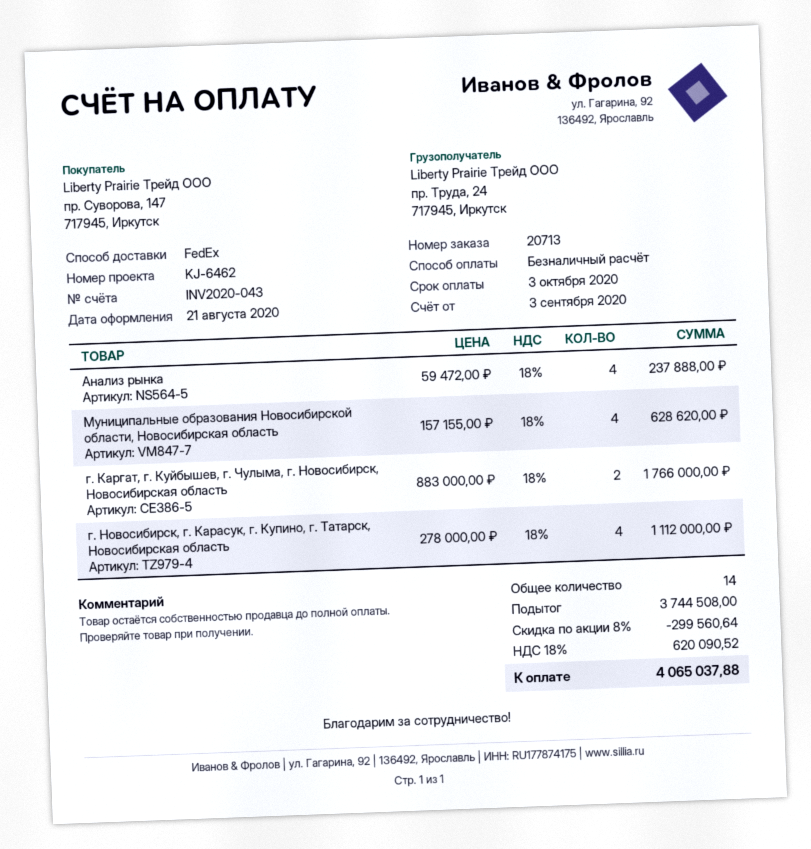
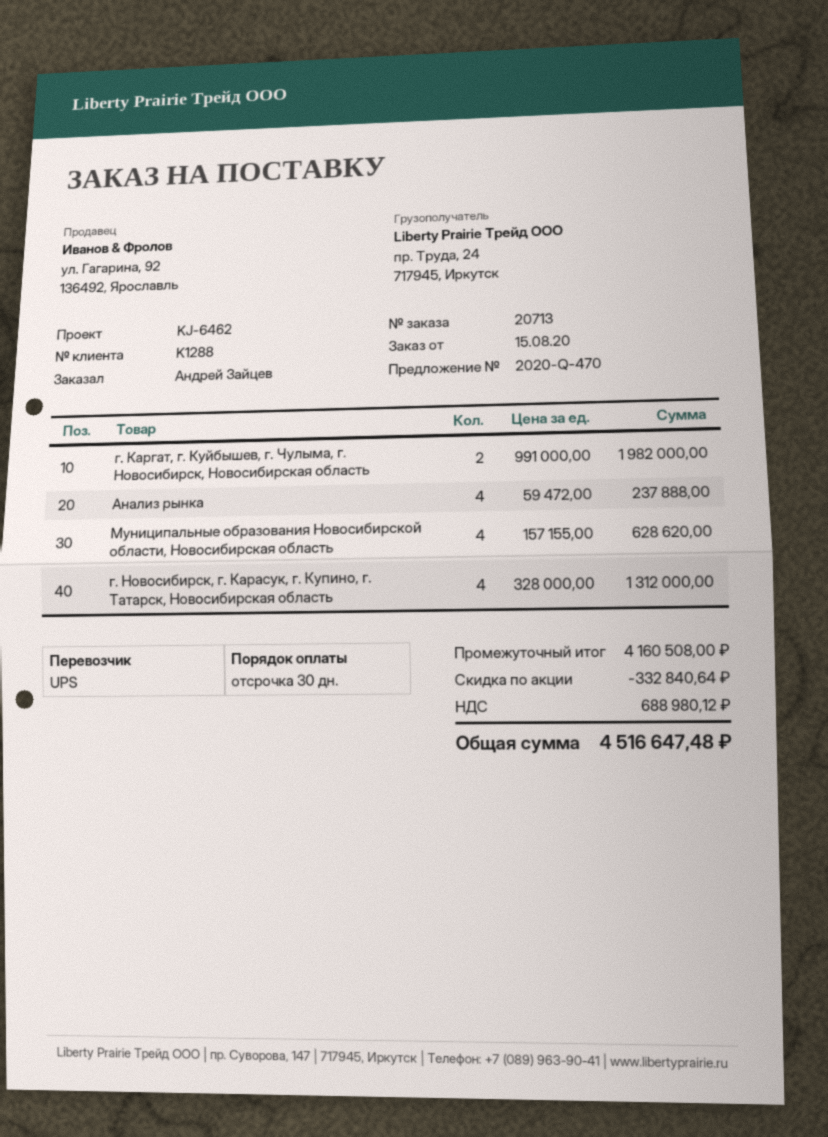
order date: 2020-08-21 -> 2020-08-15
shipping method: FedEx -> UPS
г. Каргат, г. Куйбышев, г. Чулыма, г. Новосибирск, Новосибирская область: 2 x 883000.00 = 1766000.00 -> 2 x 991000.00 = 1982000.00
г. Новосибирск, г. Карасук, г. Купино, г. Татарск, Новосибирская область: 4 x 278000.00 = 1112000.00 -> 4 x 328000.00 = 1312000.00
subtotal: 3744508.00 -> 4160508.00
discount: 299560.64 -> 332840.64
tax: 620090.52 -> 688980.12
total: 4065037.88 -> 4516647.48

